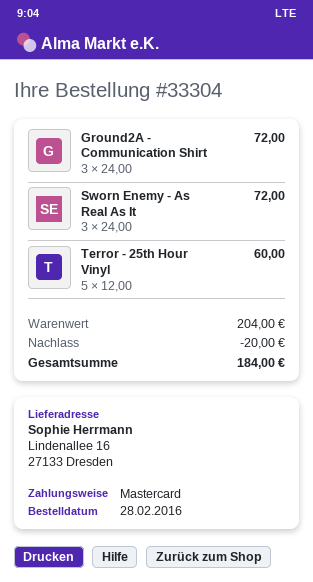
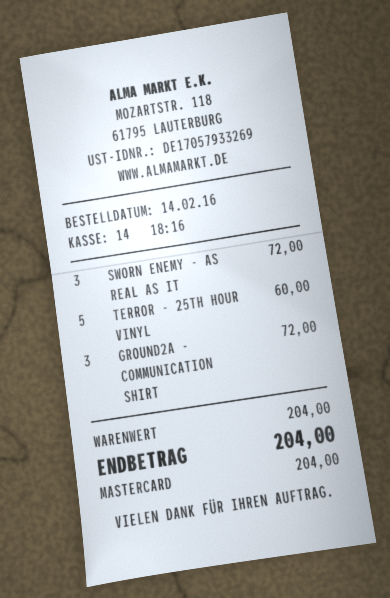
order date: 2016-02-28 -> 2016-02-14
discount: 20.00 -> none
total: 184.00 -> 204.00

